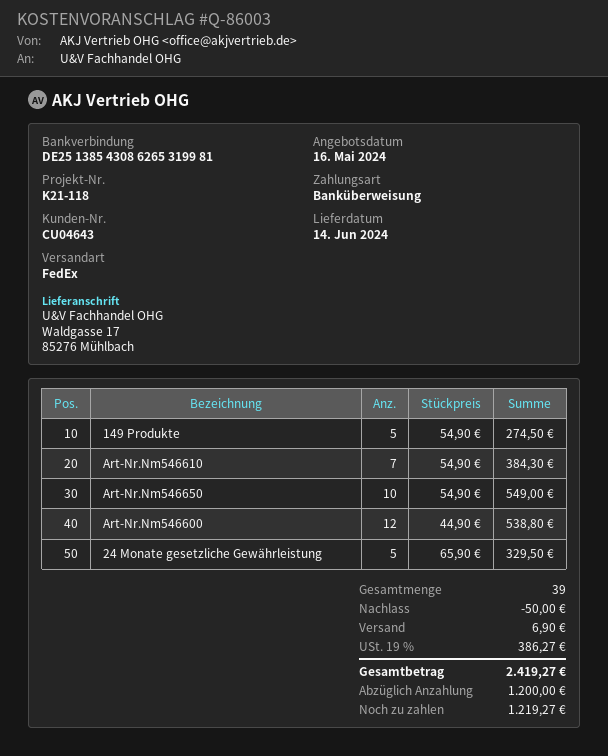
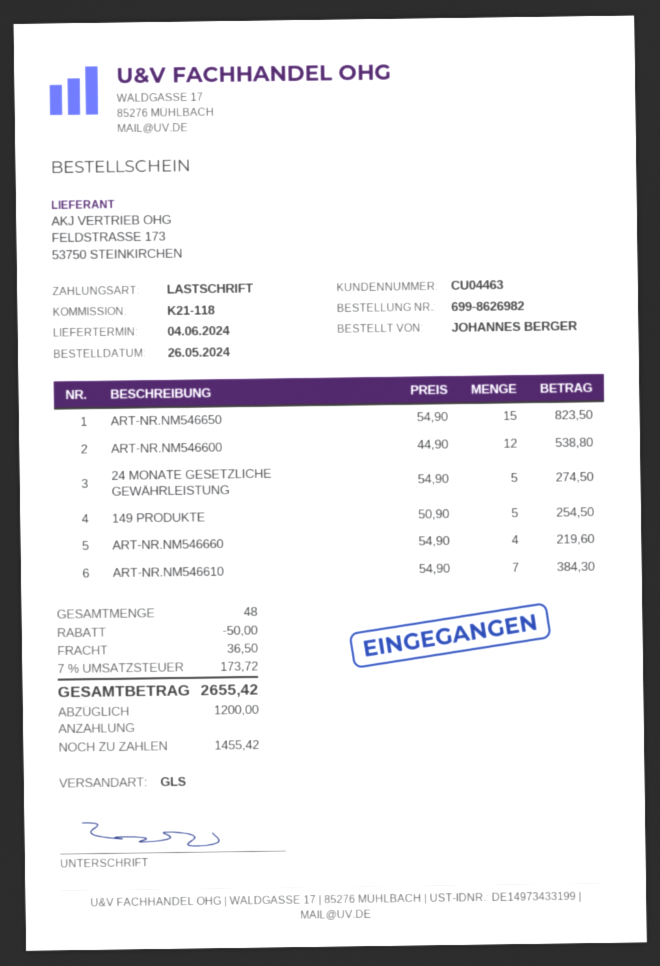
delivery date: 2024-06-14 -> 2024-06-04
customer number: CU04643 -> CU04463
payment method: bank transfer -> direct debit
shipping method: FedEx -> GLS
149 Produkte: 5 x 54.90 = 274.50 -> 5 x 50.90 = 254.50
Art-Nr.Nm546650: 10 x 54.90 = 549.00 -> 15 x 54.90 = 823.50
24 Monate gesetzliche Gewährleistung: 5 x 65.90 = 329.50 -> 5 x 54.90 = 274.50
ART-NR.NM546660: none -> 4 x 54.90 = 219.60
total quantity: 39 -> 48
shipping: 6.90 -> 36.50
tax: 19% = 386.27 -> 7% = 173.72
total: 2419.27 -> 2655.42
balance: 1219.27 -> 1455.42

